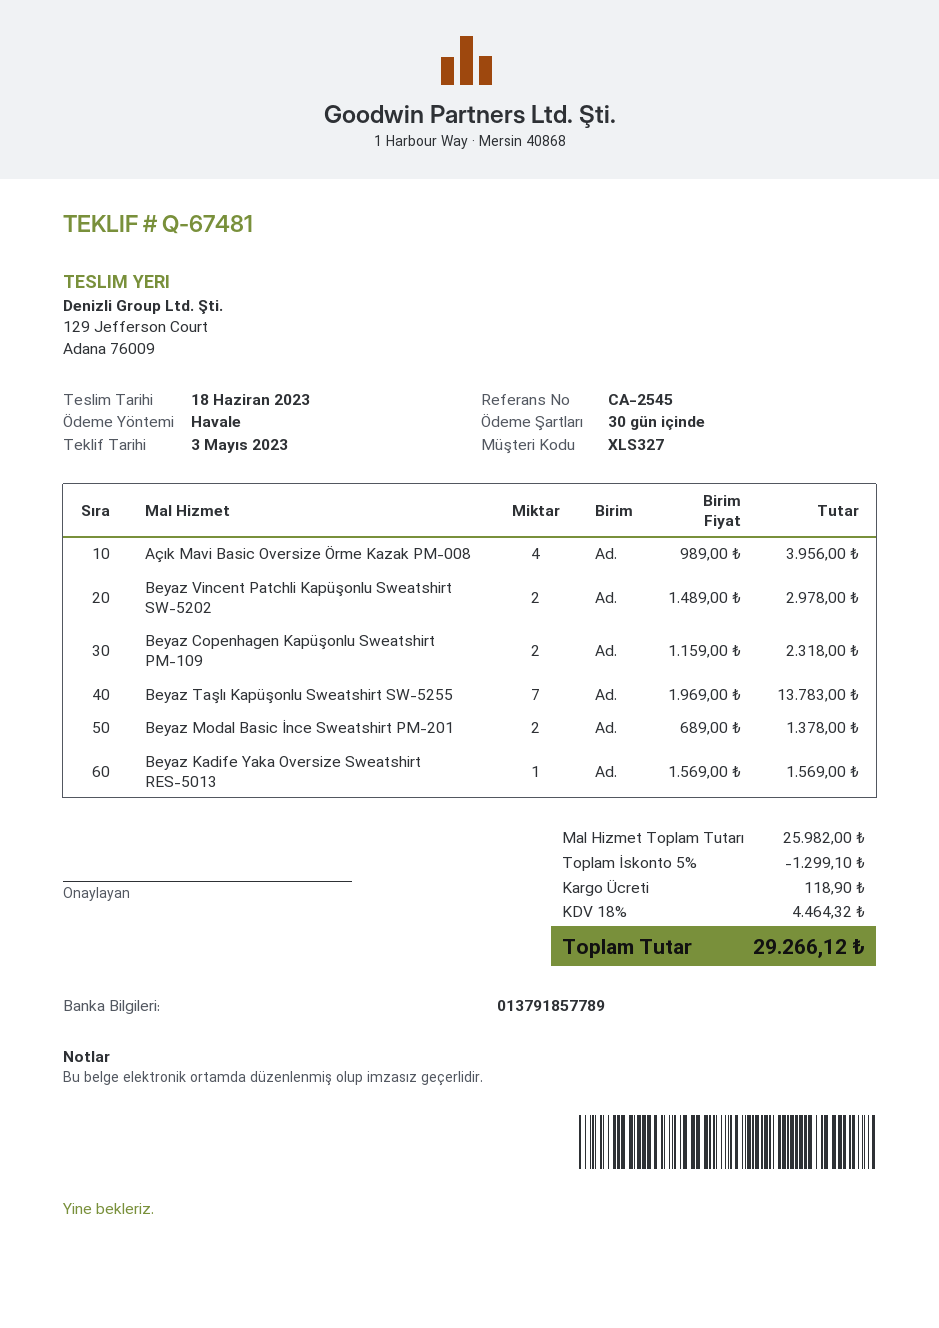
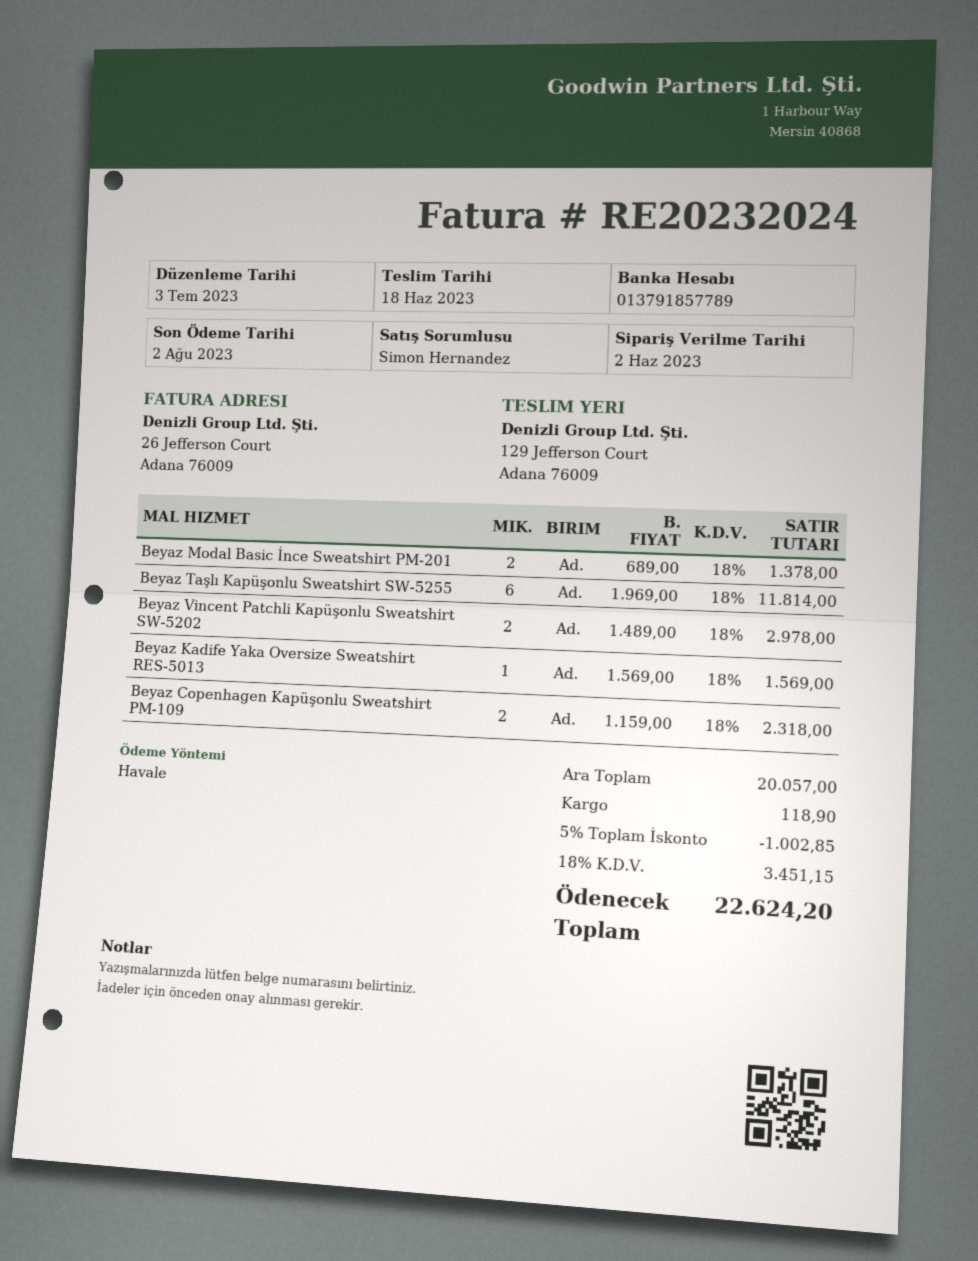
Açık Mavi Basic Oversize Örme Kazak PM-008: 4 x 989.00 = 3956.00 -> none
Beyaz Taşlı Kapüşonlu Sweatshirt SW-5255: 7 x 1969.00 = 13783.00 -> 6 x 1969.00 = 11814.00
subtotal: 25982.00 -> 20057.00
discount: 5% = 1299.10 -> 5% = 1002.85
tax: 18% = 4464.32 -> 18% = 3451.15
total: 29266.12 -> 22624.20

